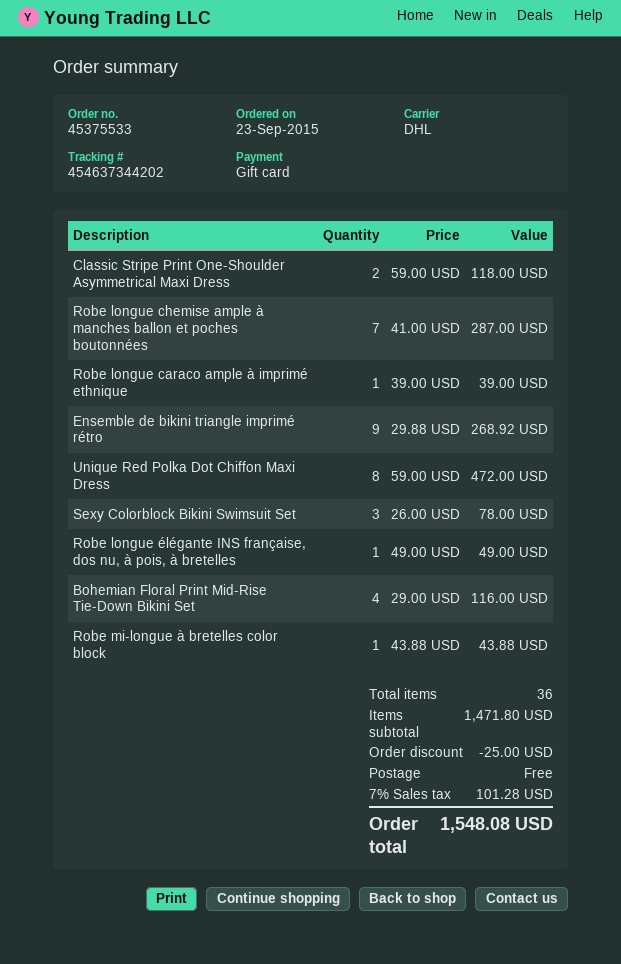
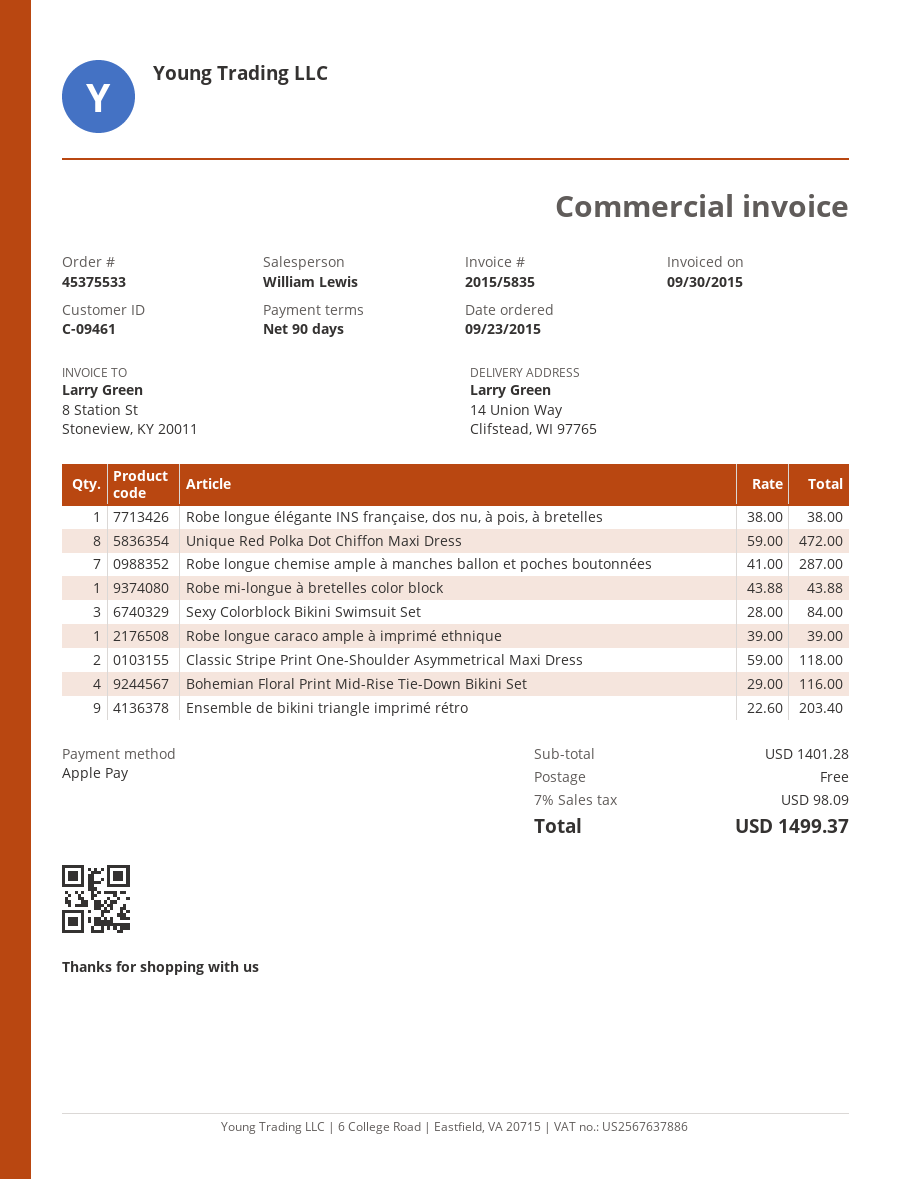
payment method: gift card -> Apple Pay
Ensemble de bikini triangle imprimé rétro: 9 x 29.88 = 268.92 -> 9 x 22.60 = 203.40
Sexy Colorblock Bikini Swimsuit Set: 3 x 26.00 = 78.00 -> 3 x 28.00 = 84.00
Robe longue élégante INS française, dos nu, à pois, à bretelles: 1 x 49.00 = 49.00 -> 1 x 38.00 = 38.00
subtotal: 1471.80 -> 1401.28
discount: 25.00 -> none
tax: 7% = 101.28 -> 7% = 98.09
total: 1548.08 -> 1499.37

